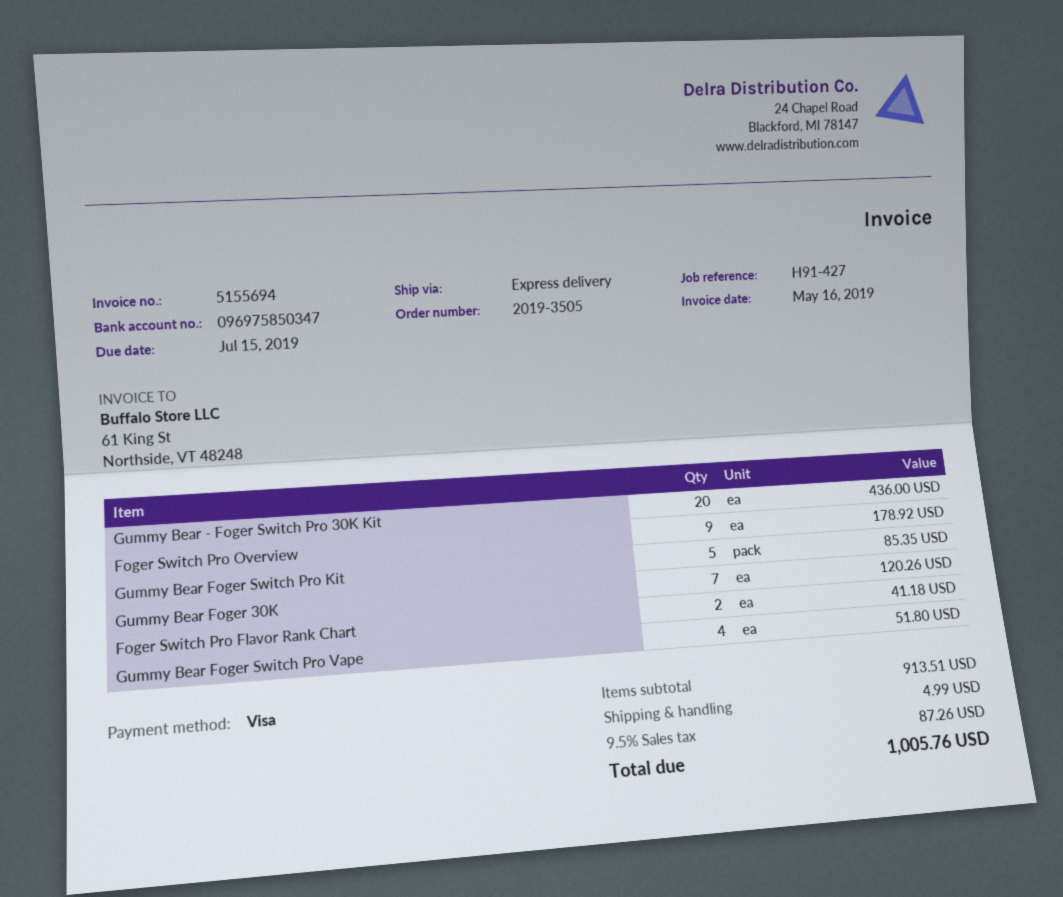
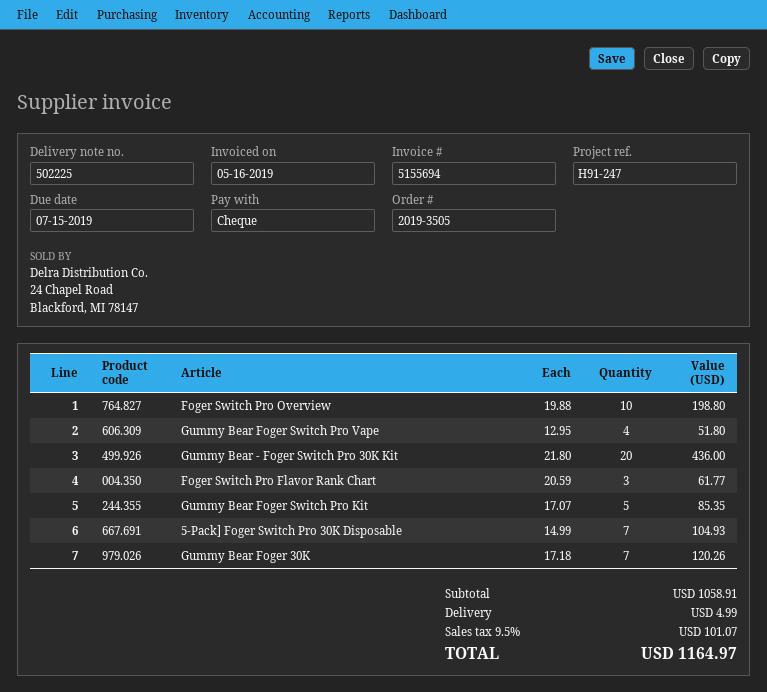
reference: H91-427 -> H91-247
payment method: Visa -> cheque
Foger Switch Pro Overview: 9 for 178.92 -> 10 for 198.80
Foger Switch Pro Flavor Rank Chart: 2 for 41.18 -> 3 for 61.77
5-Pack] Foger Switch Pro 30K Disposable: none -> 7 for 104.93
subtotal: 913.51 -> 1058.91
tax: 9.5% = 87.26 -> 9.5% = 101.07
total: 1005.76 -> 1164.97

